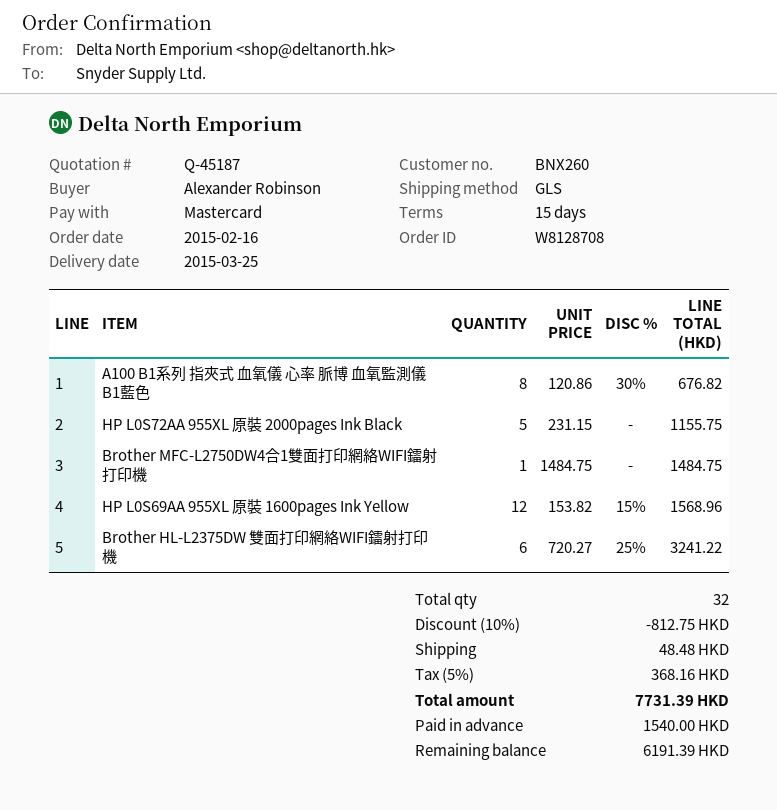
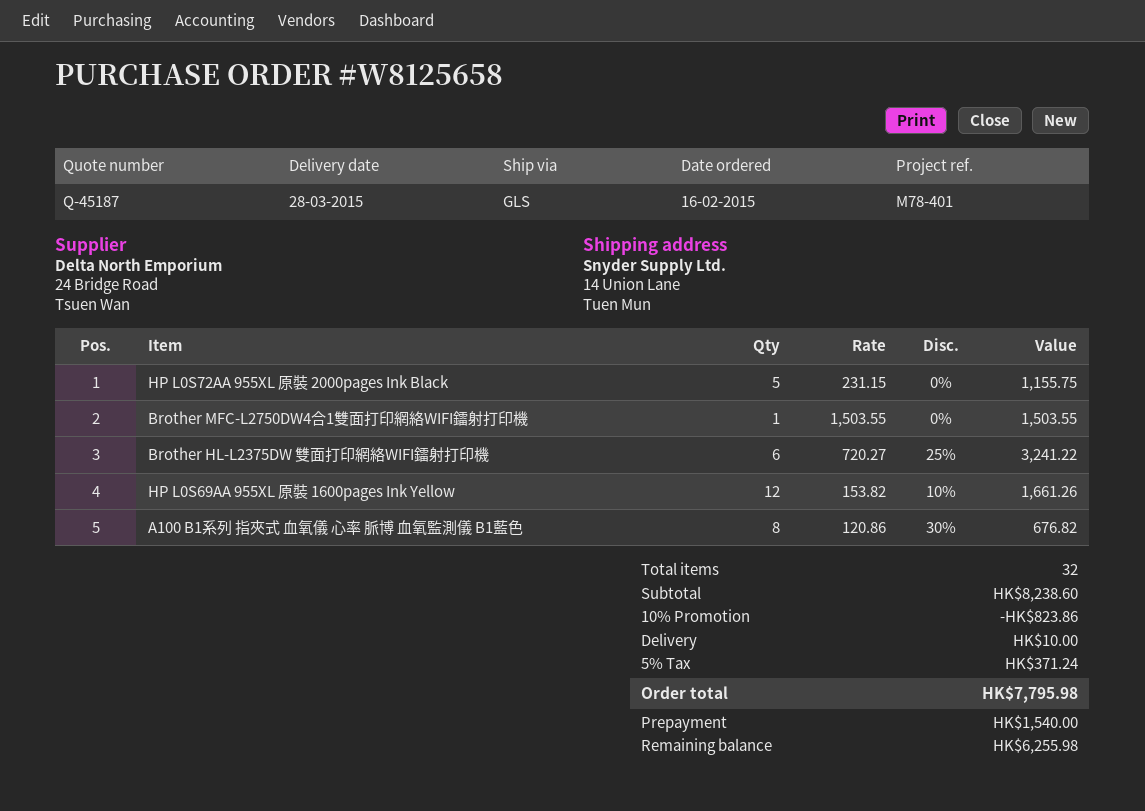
order number: W8128708 -> W8125658
delivery date: 2015-03-25 -> 2015-03-28
Brother MFC-L2750DW4合1雙面打印網絡WIFI鐳射打印機: 1 x 1484.75 = 1484.75 -> 1 x 1503.55 = 1503.55
HP L0S69AA 955XL 原裝 1600pages Ink Yellow: 12 x 153.82 - 15% = 1568.96 -> 12 x 153.82 - 10% = 1661.26
discount: 10% = 812.75 -> 10% = 823.86
shipping: 48.48 -> 10.00
tax: 5% = 368.16 -> 5% = 371.24
total: 7731.39 -> 7795.98
balance: 6191.39 -> 6255.98

